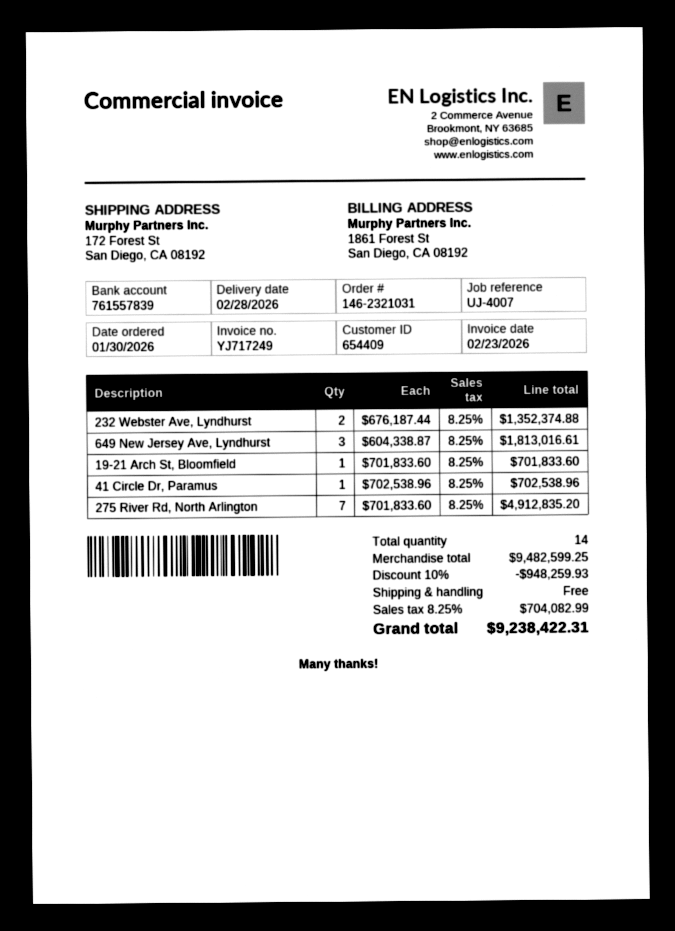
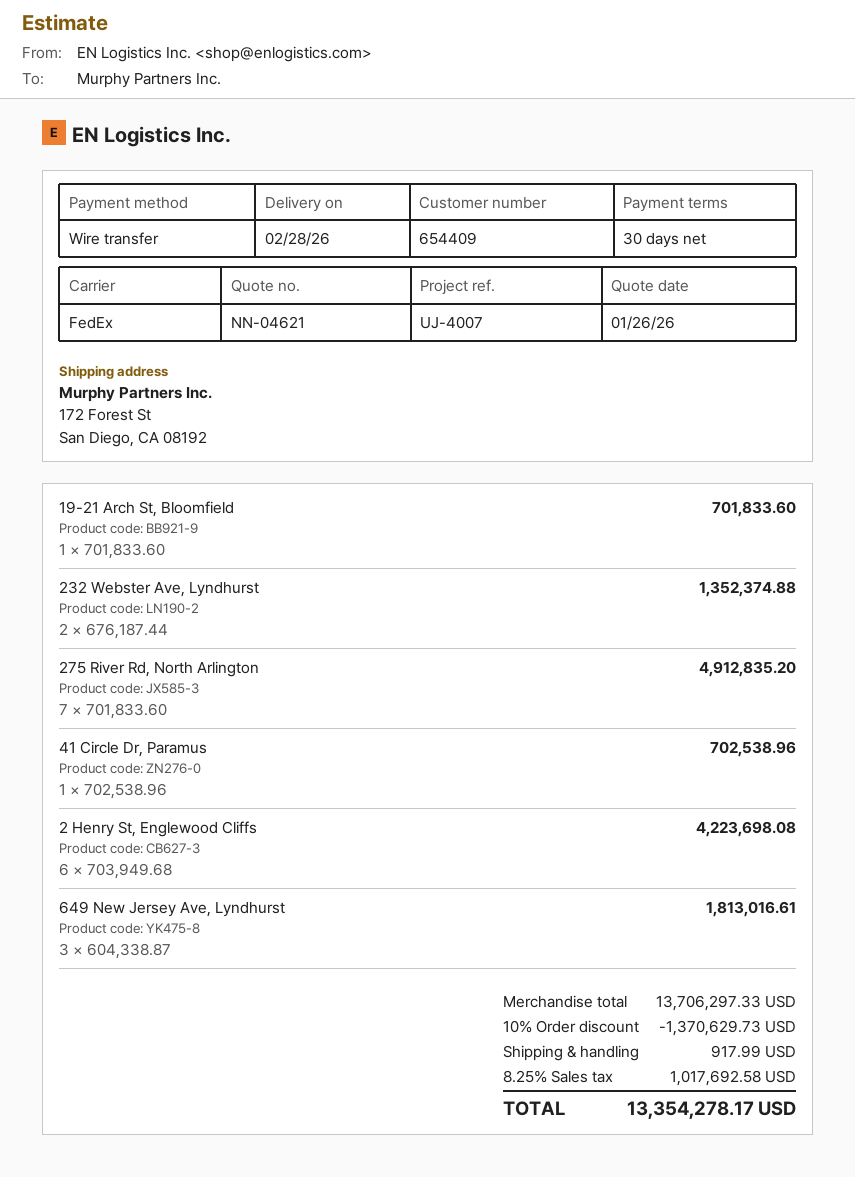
2 Henry St, Englewood Cliffs: none -> 6 x 703949.68 = 4223698.08
subtotal: 9482599.25 -> 13706297.33
discount: 10% = 948259.93 -> 10% = 1370629.73
shipping: 0.00 -> 917.99
tax: 8.25% = 704082.99 -> 8.25% = 1017692.58
total: 9238422.31 -> 13354278.17

